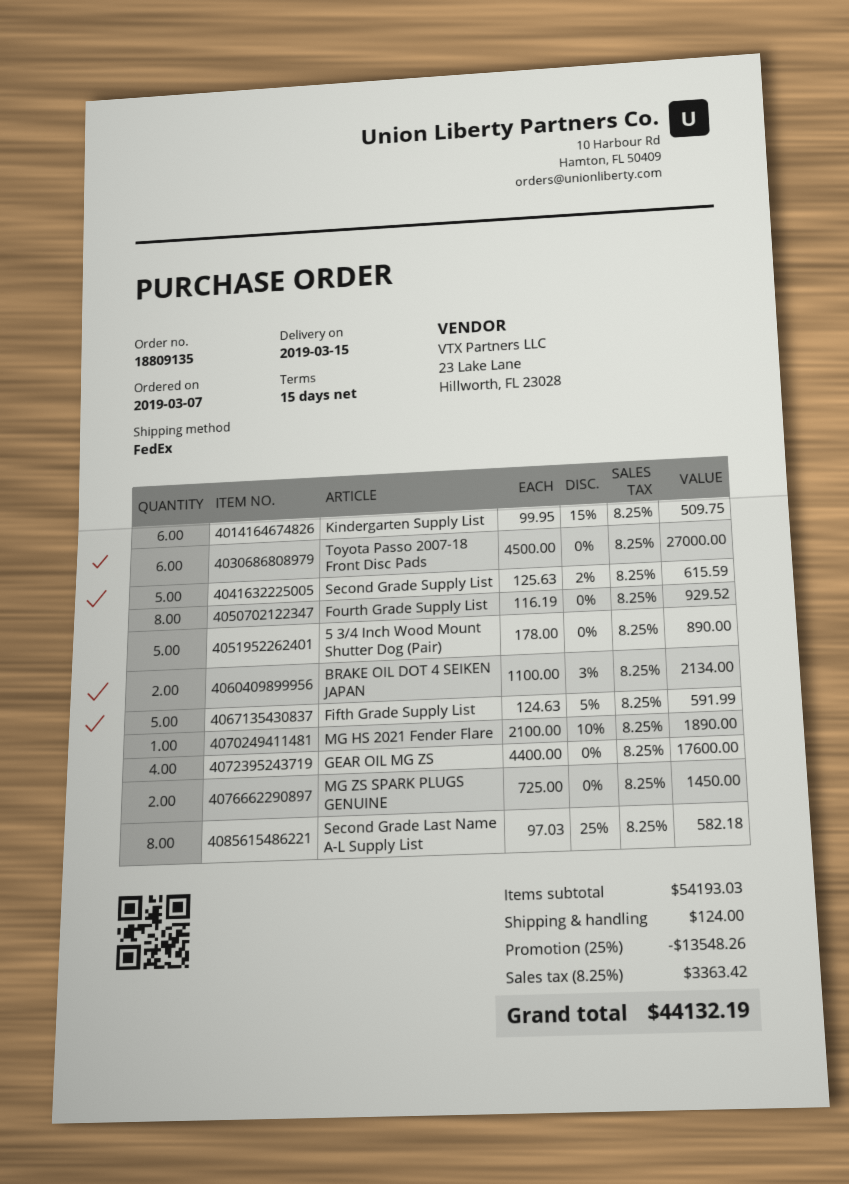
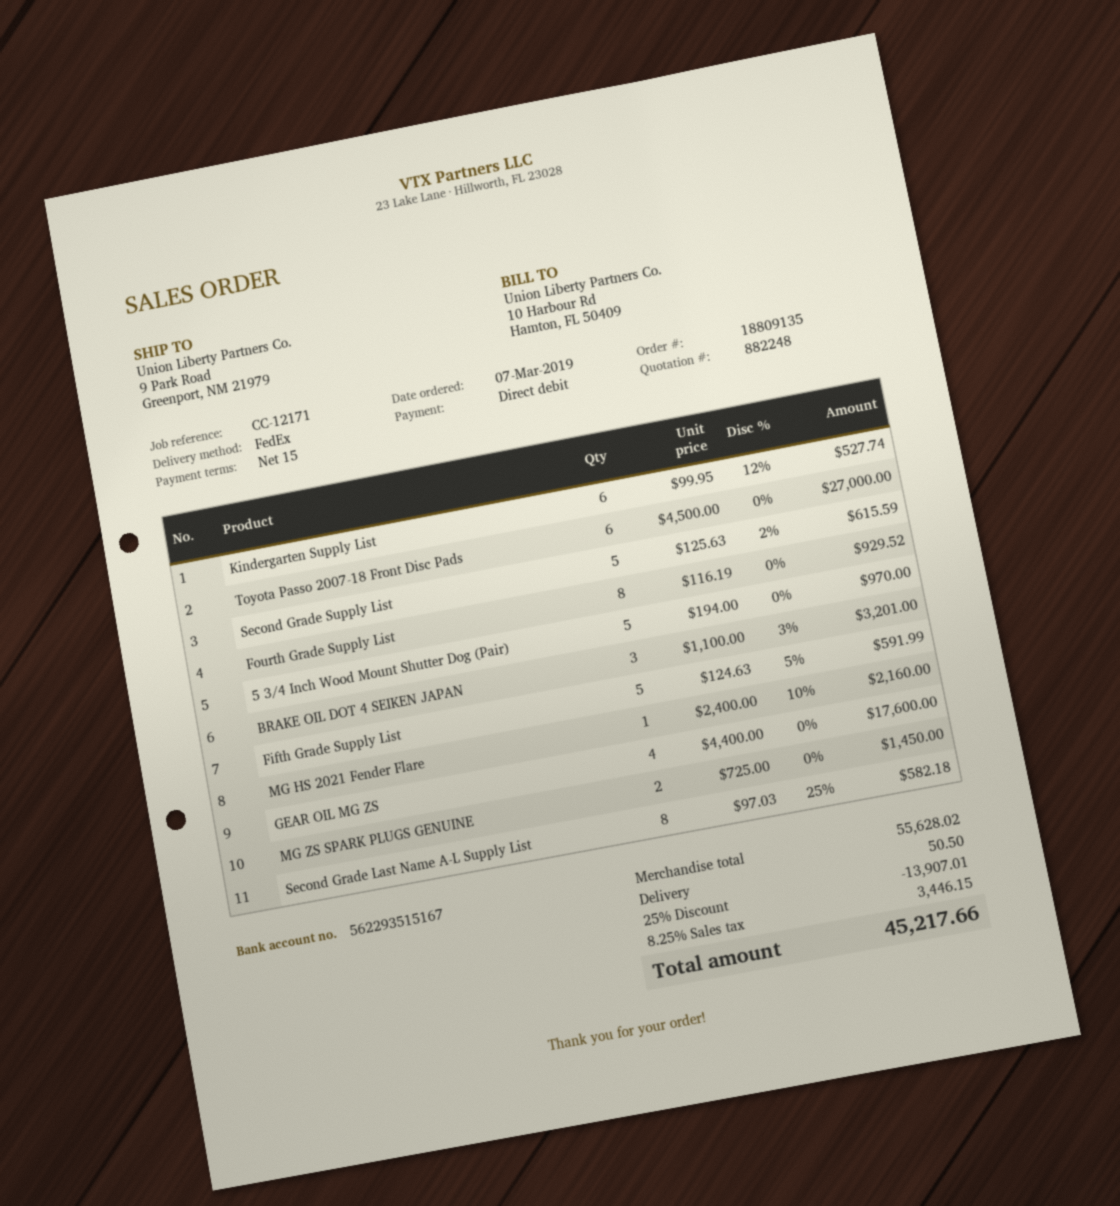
Kindergarten Supply List: 6 x 99.95 - 15% = 509.75 -> 6 x 99.95 - 12% = 527.74
5 3/4 Inch Wood Mount Shutter Dog (Pair): 5 x 178.00 = 890.00 -> 5 x 194.00 = 970.00
BRAKE OIL DOT 4 SEIKEN JAPAN: 2 x 1100.00 - 3% = 2134.00 -> 3 x 1100.00 - 3% = 3201.00
MG HS 2021 Fender Flare: 1 x 2100.00 - 10% = 1890.00 -> 1 x 2400.00 - 10% = 2160.00
subtotal: 54193.03 -> 55628.02
discount: 25% = 13548.26 -> 25% = 13907.01
shipping: 124.00 -> 50.50
tax: 8.25% = 3363.42 -> 8.25% = 3446.15
total: 44132.19 -> 45217.66

